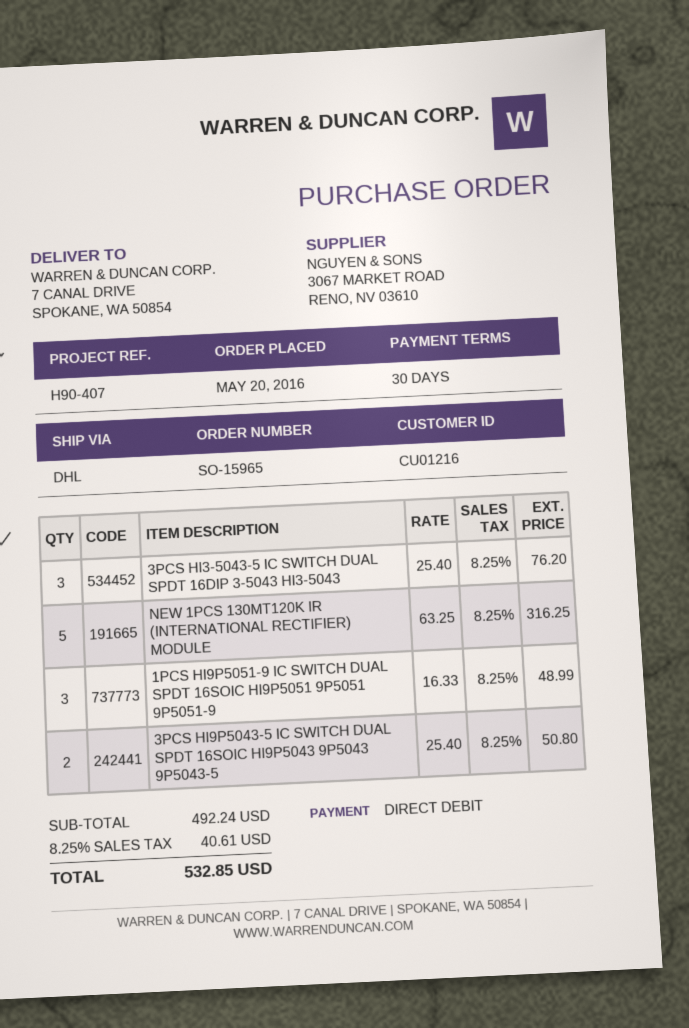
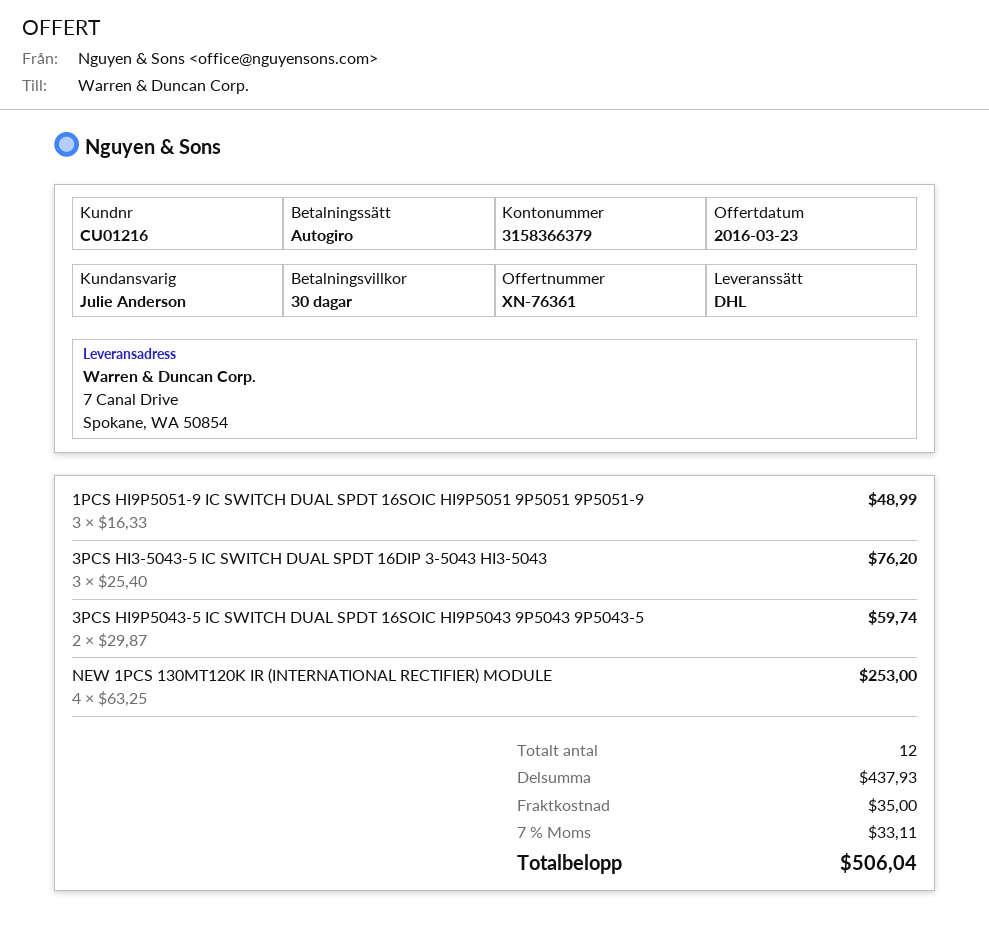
NEW 1PCS 130MT120K IR (INTERNATIONAL RECTIFIER) MODULE: 5 x 63.25 = 316.25 -> 4 x 63.25 = 253.00
3PCS HI9P5043-5 IC SWITCH DUAL SPDT 16SOIC HI9P5043 9P5043 9P5043-5: 2 x 25.40 = 50.80 -> 2 x 29.87 = 59.74
subtotal: 492.24 -> 437.93
shipping: none -> 35.00
tax: 8.25% = 40.61 -> 7% = 33.11
total: 532.85 -> 506.04

